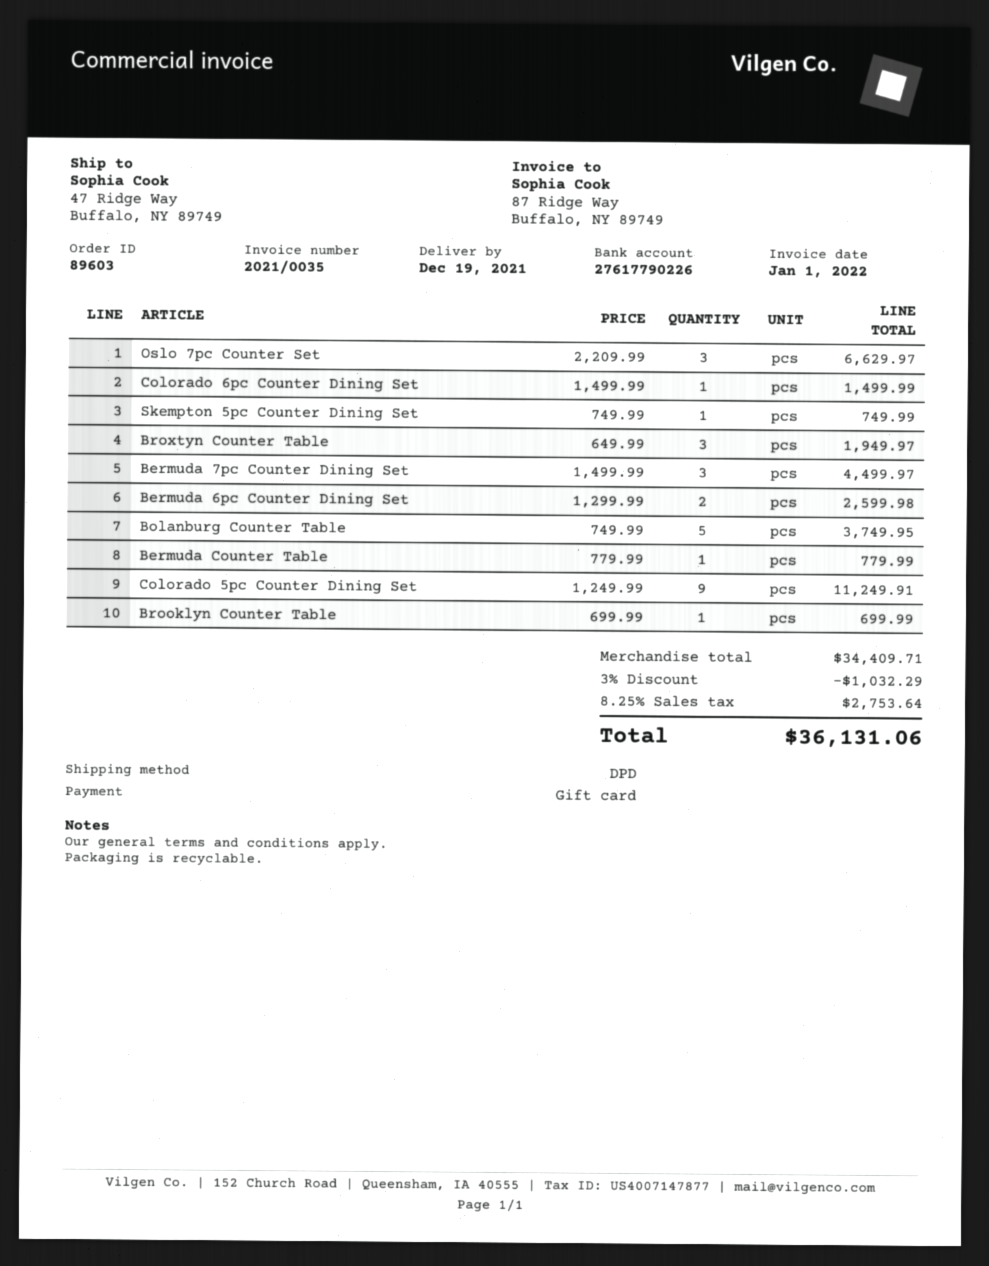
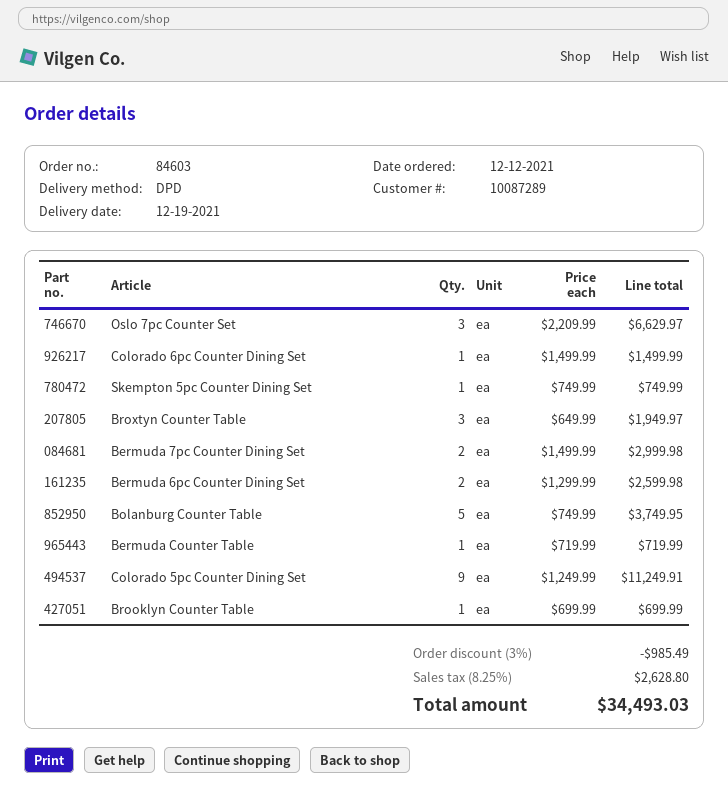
order number: 89603 -> 84603
Bermuda 7pc Counter Dining Set: 3 x 1499.99 = 4499.97 -> 2 x 1499.99 = 2999.98
Bermuda Counter Table: 1 x 779.99 = 779.99 -> 1 x 719.99 = 719.99
discount: 3% = 1032.29 -> 3% = 985.49
tax: 8.25% = 2753.64 -> 8.25% = 2628.80
total: 36131.06 -> 34493.03

